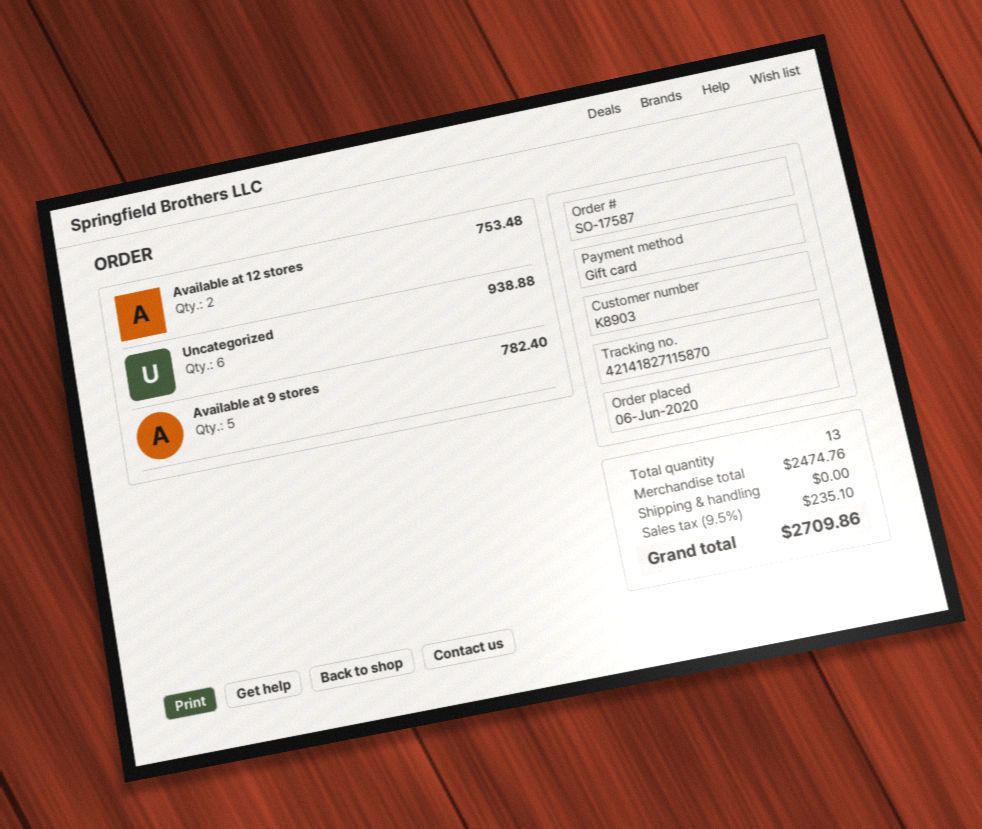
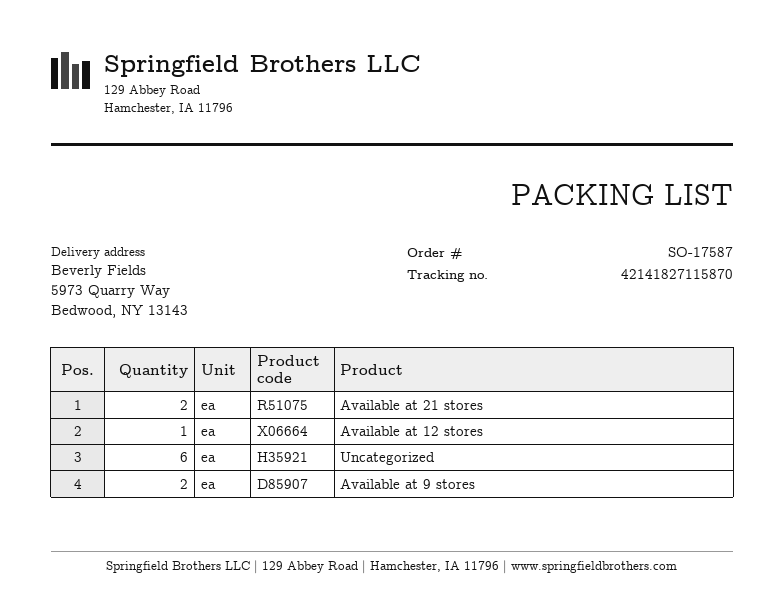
Available at 12 stores: 2 -> 1
Available at 9 stores: 5 -> 2
Available at 21 stores: none -> 2

